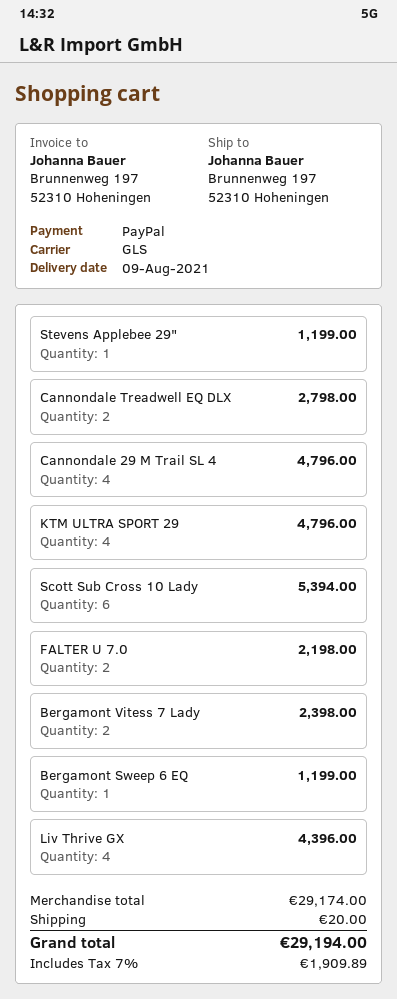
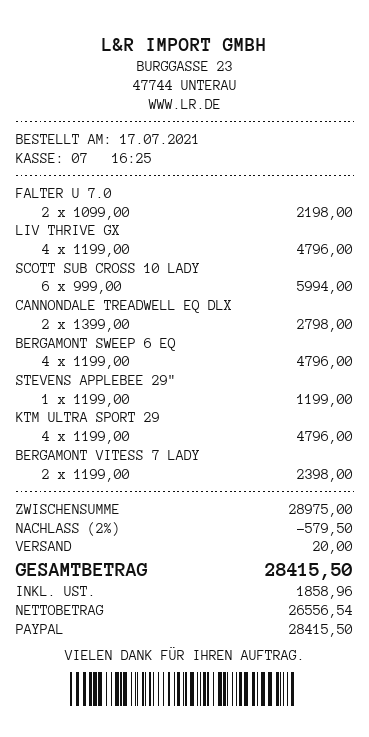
Cannondale 29 M Trail SL 4: 4 for 4796.00 -> none
Scott Sub Cross 10 Lady: 6 for 5394.00 -> 6 for 5994.00
Bergamont Sweep 6 EQ: 1 for 1199.00 -> 4 for 4796.00
Liv Thrive GX: 4 for 4396.00 -> 4 for 4796.00
subtotal: 29174.00 -> 28975.00
discount: none -> 2% = 579.50
tax: 1909.89 -> 1858.96
total: 29194.00 -> 28415.50

